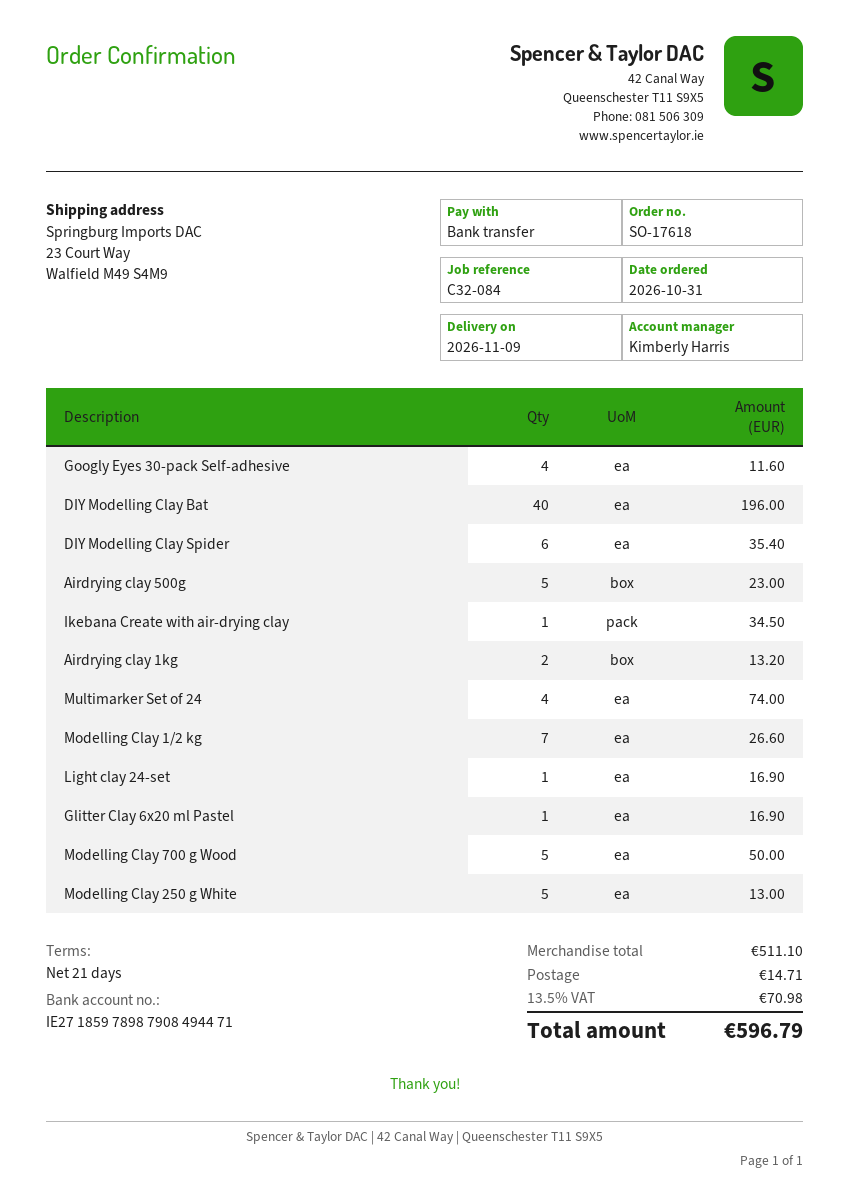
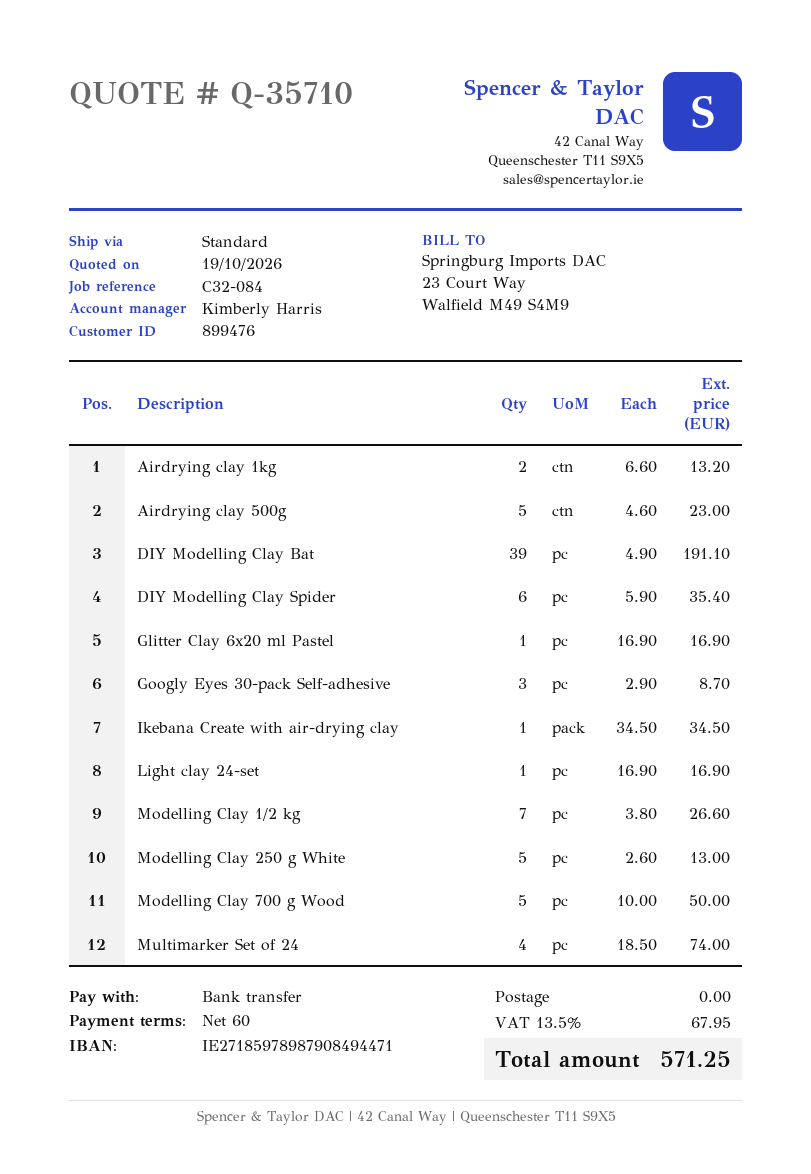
payment terms: 21 days -> 60 days
Googly Eyes 30-pack Self-adhesive: 4 for 11.60 -> 3 for 8.70
DIY Modelling Clay Bat: 40 for 196.00 -> 39 for 191.10
shipping: 14.71 -> 0.00
tax: 13.5% = 70.98 -> 13.5% = 67.95
total: 596.79 -> 571.25

